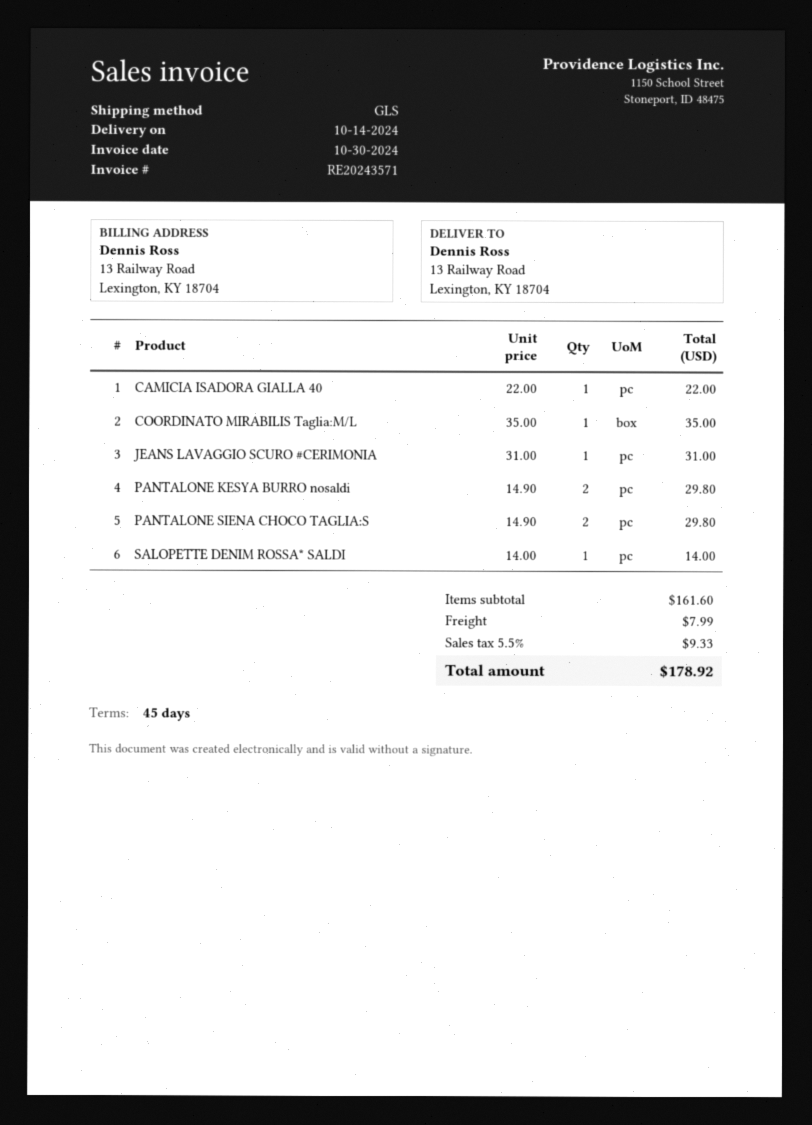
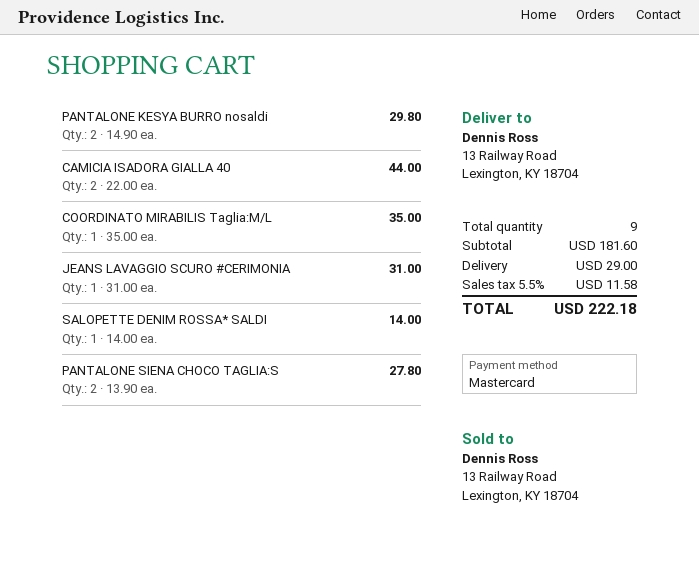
CAMICIA ISADORA GIALLA 40: 1 x 22.00 = 22.00 -> 2 x 22.00 = 44.00
PANTALONE SIENA CHOCO TAGLIA:S: 2 x 14.90 = 29.80 -> 2 x 13.90 = 27.80
subtotal: 161.60 -> 181.60
shipping: 7.99 -> 29.00
tax: 5.5% = 9.33 -> 5.5% = 11.58
total: 178.92 -> 222.18

